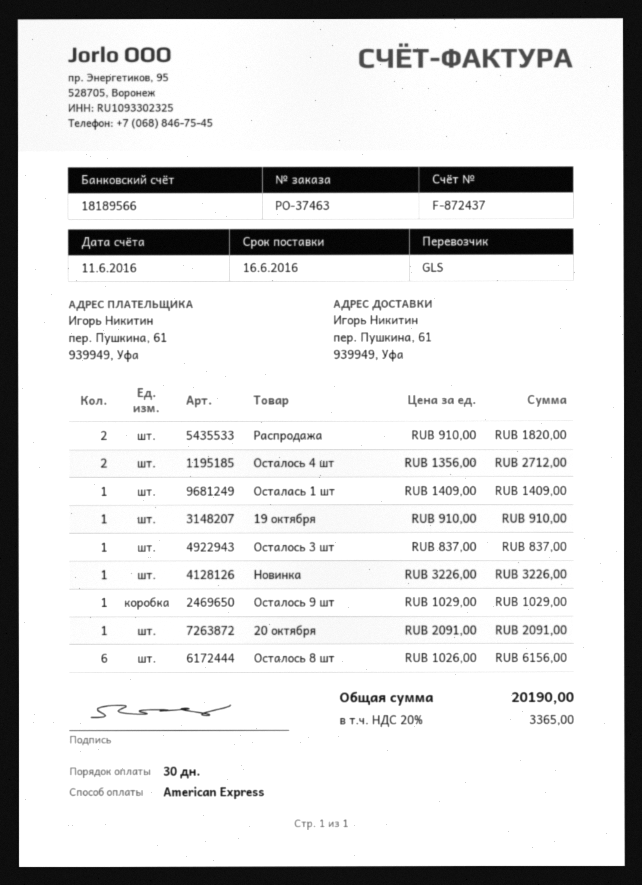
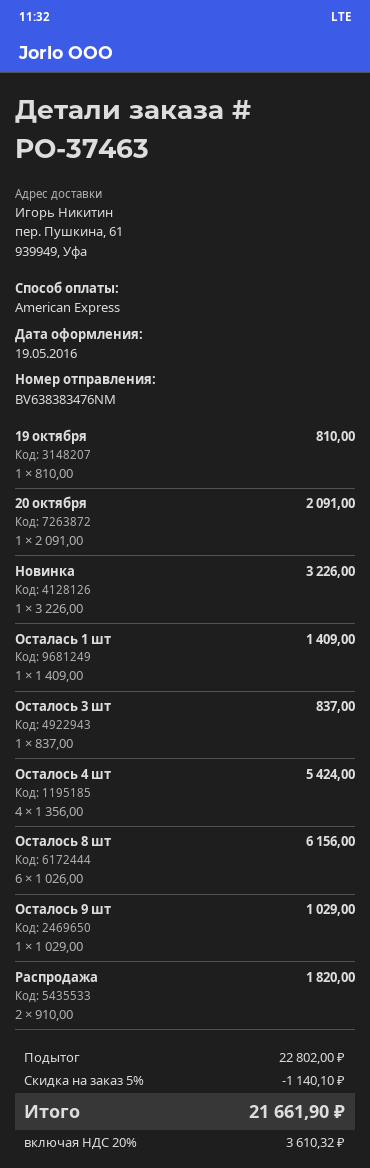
Осталось 4 шт: 2 x 1356.00 = 2712.00 -> 4 x 1356.00 = 5424.00
19 октября: 1 x 910.00 = 910.00 -> 1 x 810.00 = 810.00
discount: none -> 5% = 1140.10
tax: 20% = 3365.00 -> 20% = 3610.32
total: 20190.00 -> 21661.90

